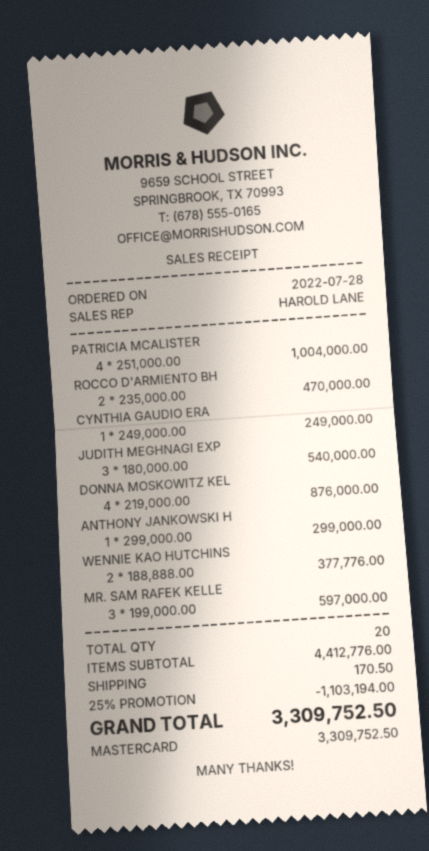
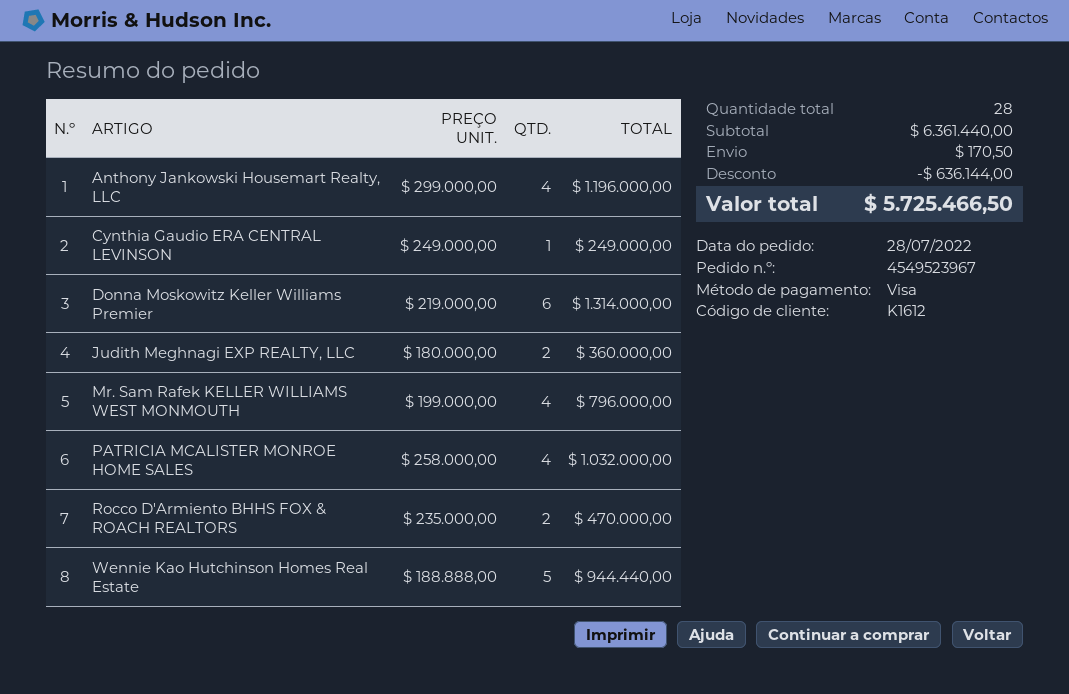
payment method: Mastercard -> Visa
PATRICIA MCALISTER: 4 x 251000.00 = 1004000.00 -> 4 x 258000.00 = 1032000.00
JUDITH MEGHNAGI EXP: 3 x 180000.00 = 540000.00 -> 2 x 180000.00 = 360000.00
DONNA MOSKOWITZ KEL: 4 x 219000.00 = 876000.00 -> 6 x 219000.00 = 1314000.00
ANTHONY JANKOWSKI H: 1 x 299000.00 = 299000.00 -> 4 x 299000.00 = 1196000.00
WENNIE KAO HUTCHINS: 2 x 188888.00 = 377776.00 -> 5 x 188888.00 = 944440.00
MR. SAM RAFEK KELLE: 3 x 199000.00 = 597000.00 -> 4 x 199000.00 = 796000.00
total quantity: 20 -> 28
subtotal: 4412776.00 -> 6361440.00
discount: 1103194.00 -> 636144.00
total: 3309752.50 -> 5725466.50

